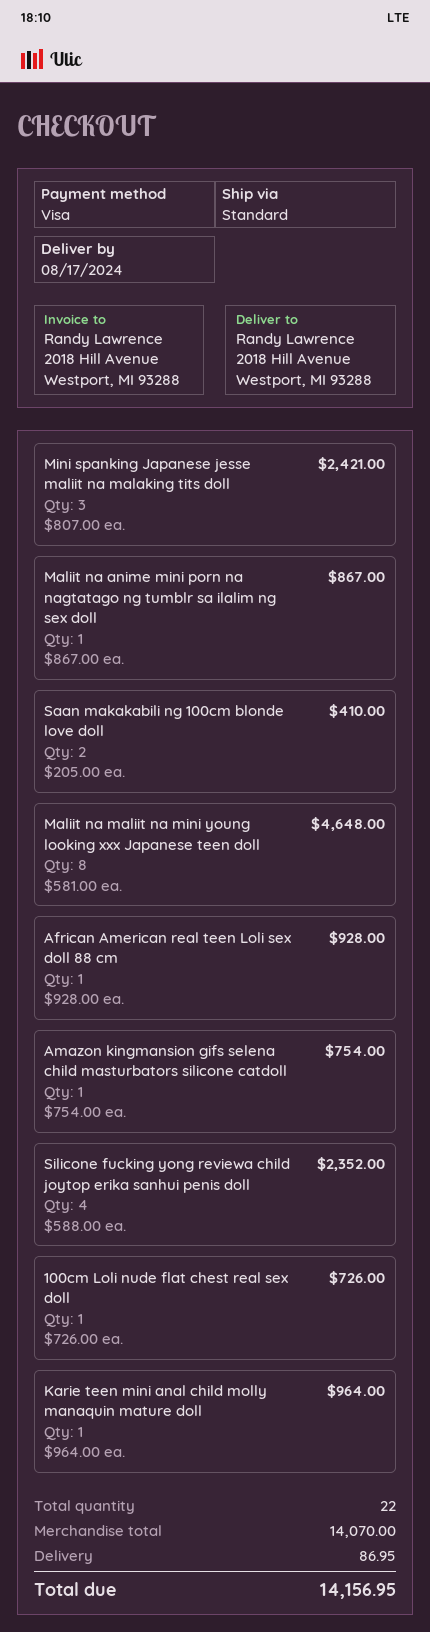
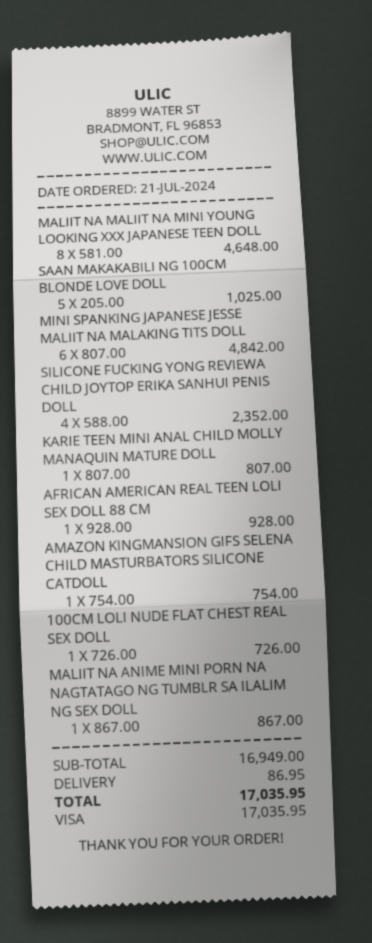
Mini spanking Japanese jesse maliit na malaking tits doll: 3 x 807.00 = 2421.00 -> 6 x 807.00 = 4842.00
Saan makakabili ng 100cm blonde love doll: 2 x 205.00 = 410.00 -> 5 x 205.00 = 1025.00
Karie teen mini anal child molly manaquin mature doll: 1 x 964.00 = 964.00 -> 1 x 807.00 = 807.00
subtotal: 14070.00 -> 16949.00
total: 14156.95 -> 17035.95

